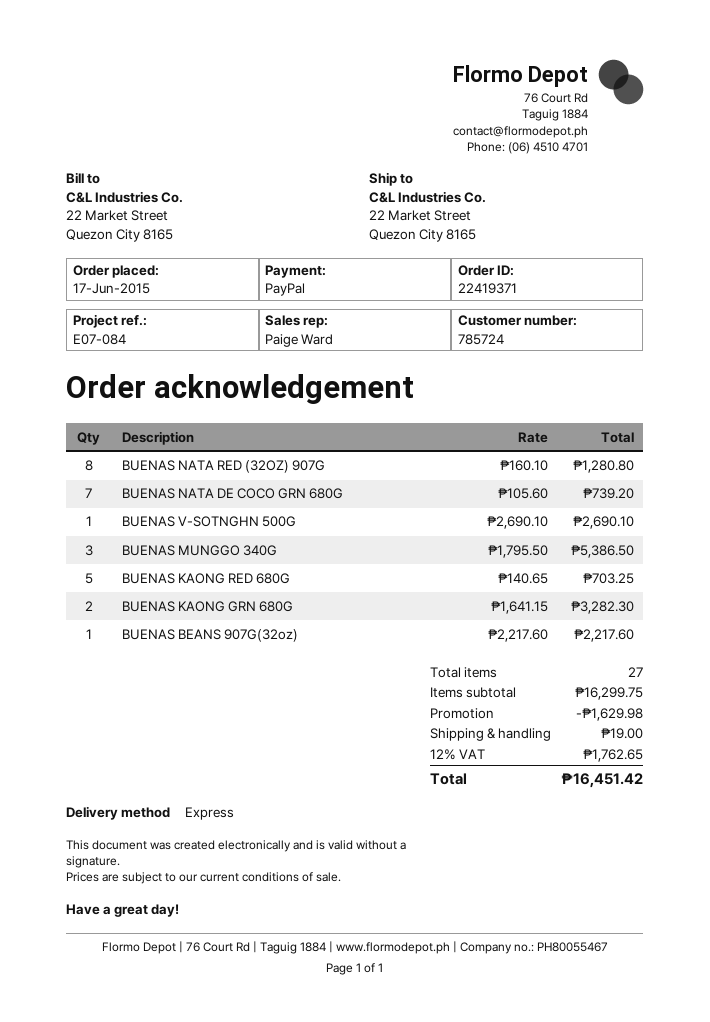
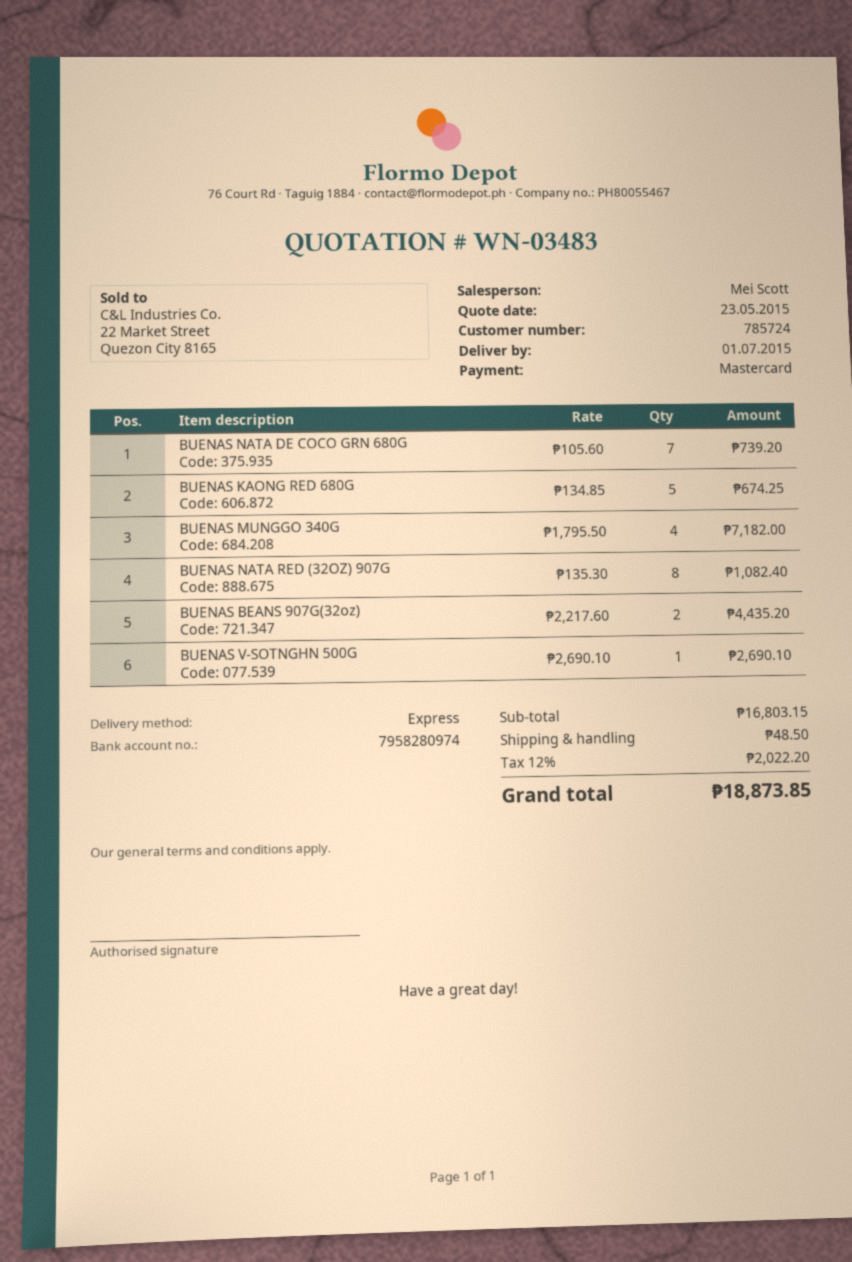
sales rep: Paige Ward -> Mei Scott
payment method: PayPal -> Mastercard
BUENAS NATA RED (32OZ) 907G: 8 x 160.10 = 1280.80 -> 8 x 135.30 = 1082.40
BUENAS MUNGGO 340G: 3 x 1795.50 = 5386.50 -> 4 x 1795.50 = 7182.00
BUENAS KAONG RED 680G: 5 x 140.65 = 703.25 -> 5 x 134.85 = 674.25
BUENAS KAONG GRN 680G: 2 x 1641.15 = 3282.30 -> none
BUENAS BEANS 907G(32oz): 1 x 2217.60 = 2217.60 -> 2 x 2217.60 = 4435.20
subtotal: 16299.75 -> 16803.15
discount: 1629.98 -> none
shipping: 19.00 -> 48.50
tax: 12% = 1762.65 -> 12% = 2022.20
total: 16451.42 -> 18873.85

